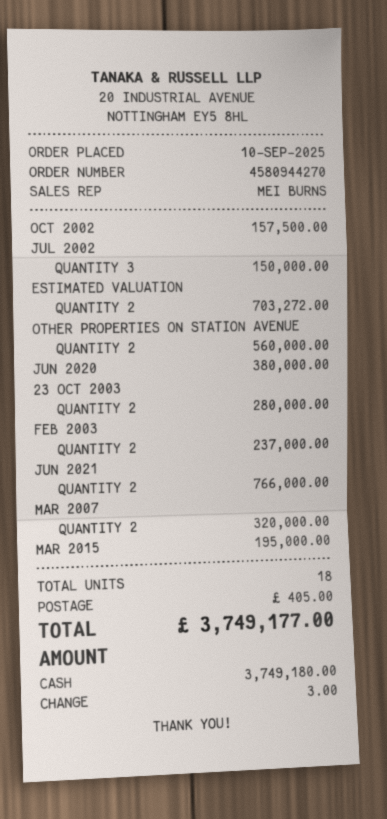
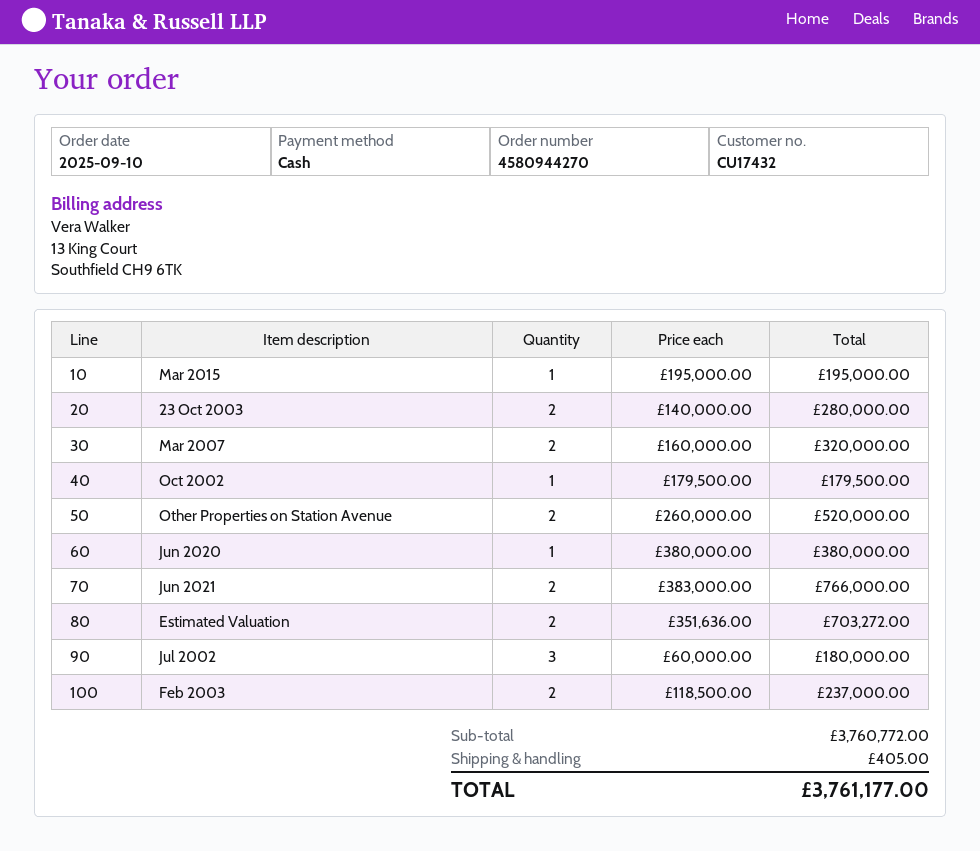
OCT 2002: 1 for 157500.00 -> 1 for 179500.00
JUL 2002: 3 for 150000.00 -> 3 for 180000.00
OTHER PROPERTIES ON STATION AVENUE: 2 for 560000.00 -> 2 for 520000.00
total: 3749177.00 -> 3761177.00

